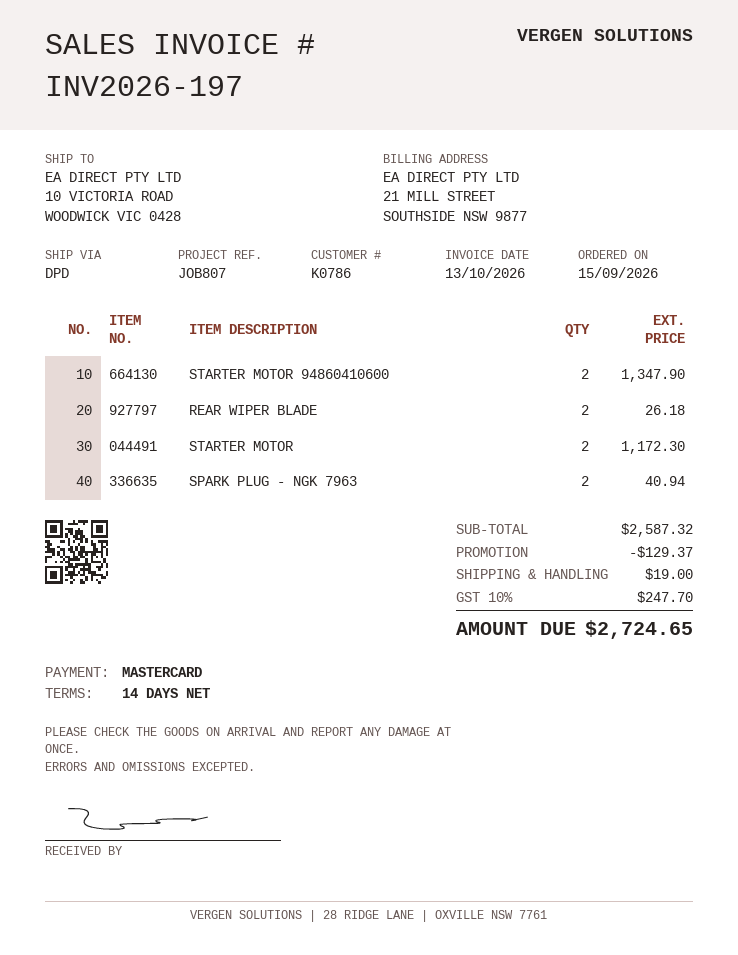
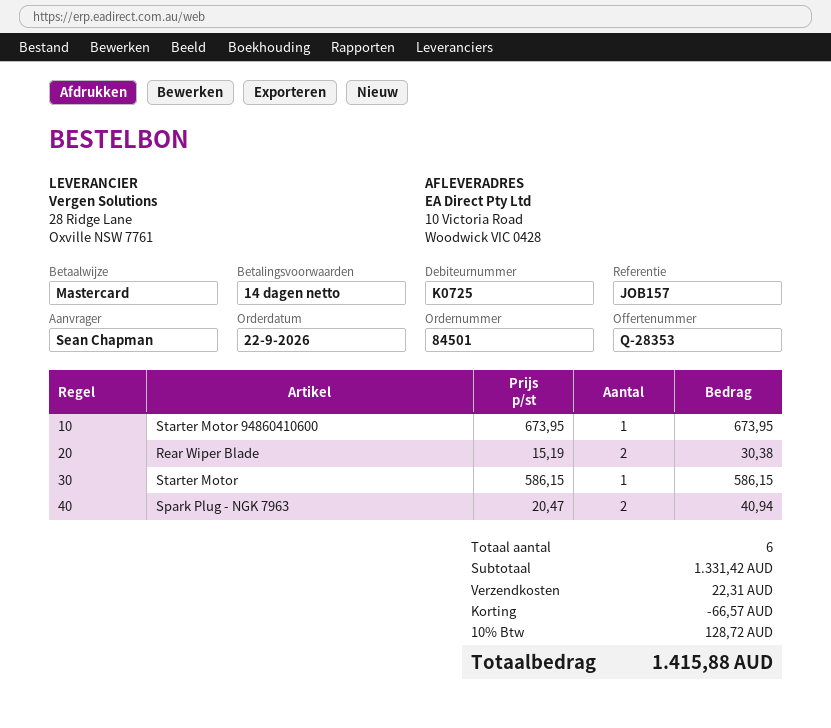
order date: 2026-09-15 -> 2026-09-22
customer number: K0786 -> K0725
reference: JOB807 -> JOB157
STARTER MOTOR 94860410600: 2 for 1347.90 -> 1 for 673.95
REAR WIPER BLADE: 2 for 26.18 -> 2 for 30.38
STARTER MOTOR: 2 for 1172.30 -> 1 for 586.15
subtotal: 2587.32 -> 1331.42
discount: 129.37 -> 66.57
shipping: 19.00 -> 22.31
tax: 10% = 247.70 -> 10% = 128.72
total: 2724.65 -> 1415.88

